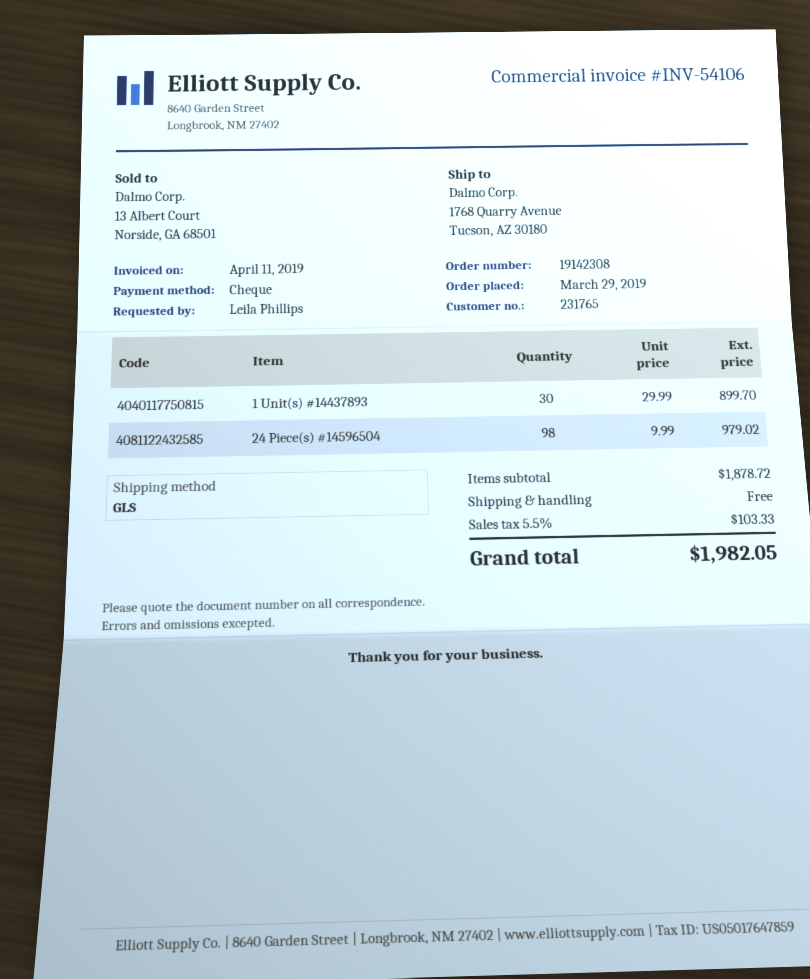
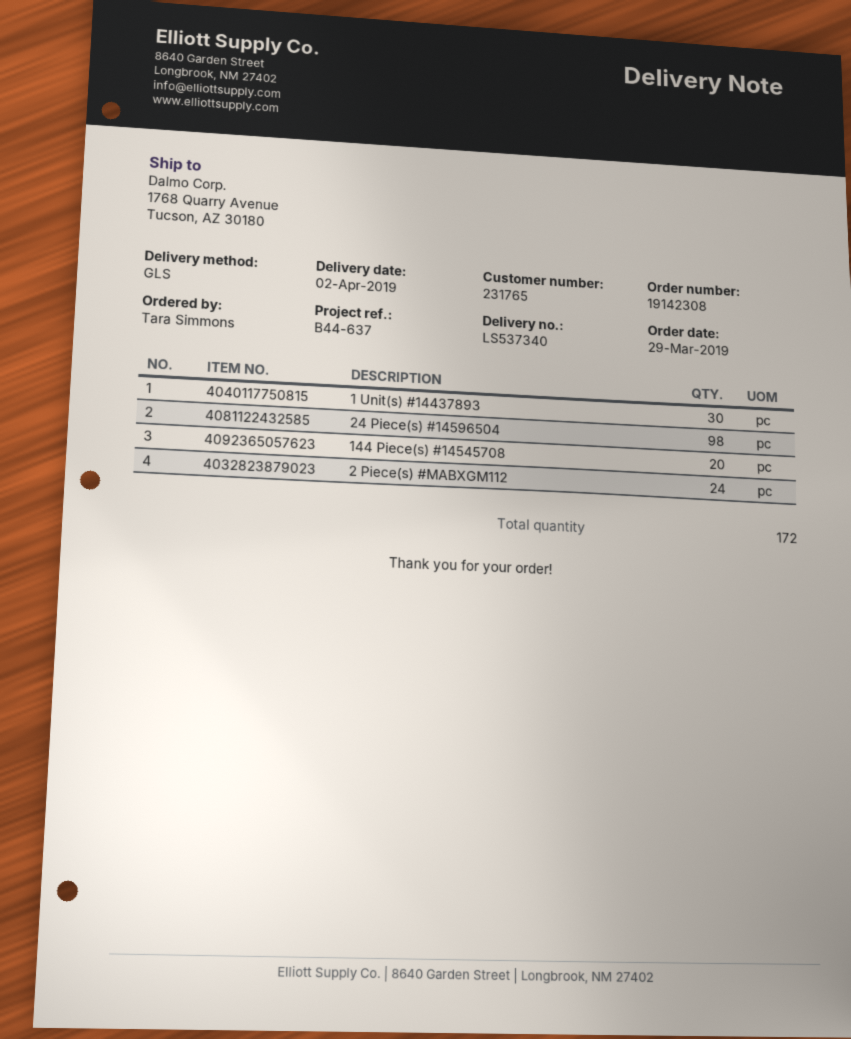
ordered by: Leila Phillips -> Tara Simmons
144 Piece(s) #14545708: none -> 20
2 Piece(s) #MABXGM112: none -> 24

